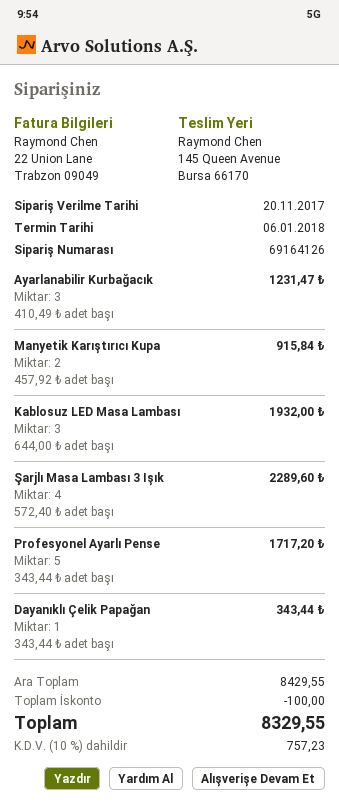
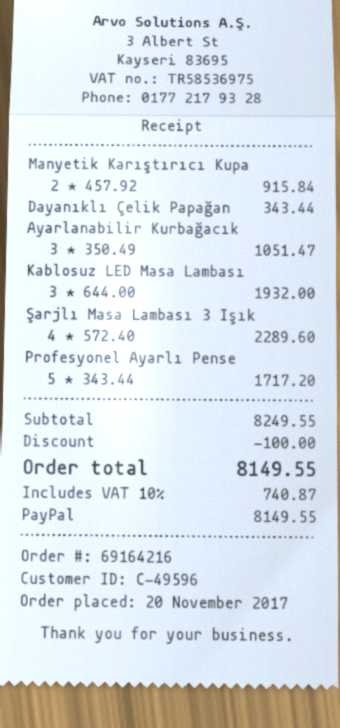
order number: 69164126 -> 69164216
Ayarlanabilir Kurbağacık: 3 x 410.49 = 1231.47 -> 3 x 350.49 = 1051.47
subtotal: 8429.55 -> 8249.55
tax: 10% = 757.23 -> 10% = 740.87
total: 8329.55 -> 8149.55

